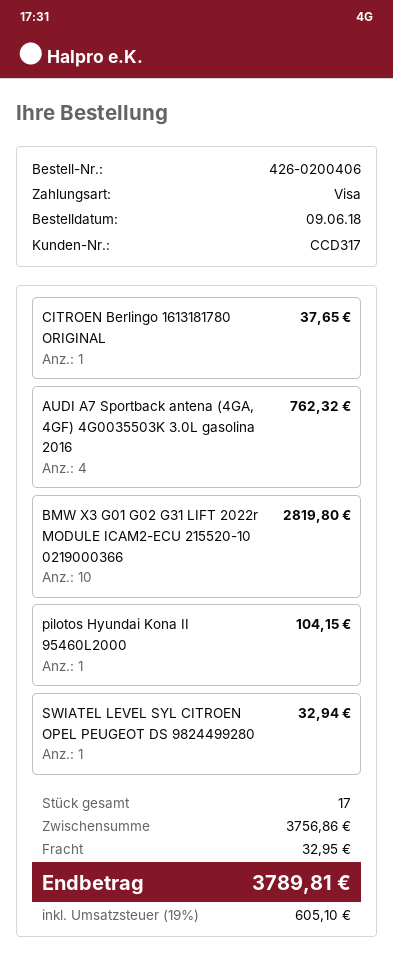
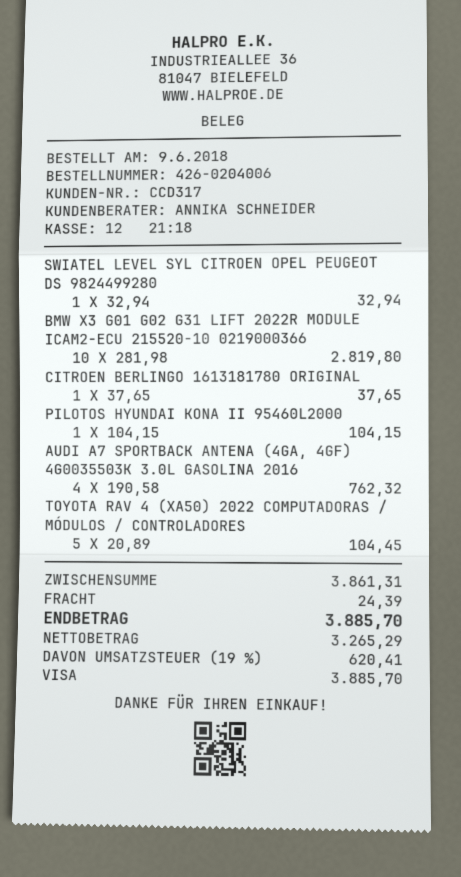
order number: 426-0200406 -> 426-0204006
TOYOTA RAV 4 (XA50) 2022 COMPUTADORAS / MÓDULOS / CONTROLADORES: none -> 5 for 104.45
subtotal: 3756.86 -> 3861.31
shipping: 32.95 -> 24.39
tax: 19% = 605.10 -> 19% = 620.41
total: 3789.81 -> 3885.70

